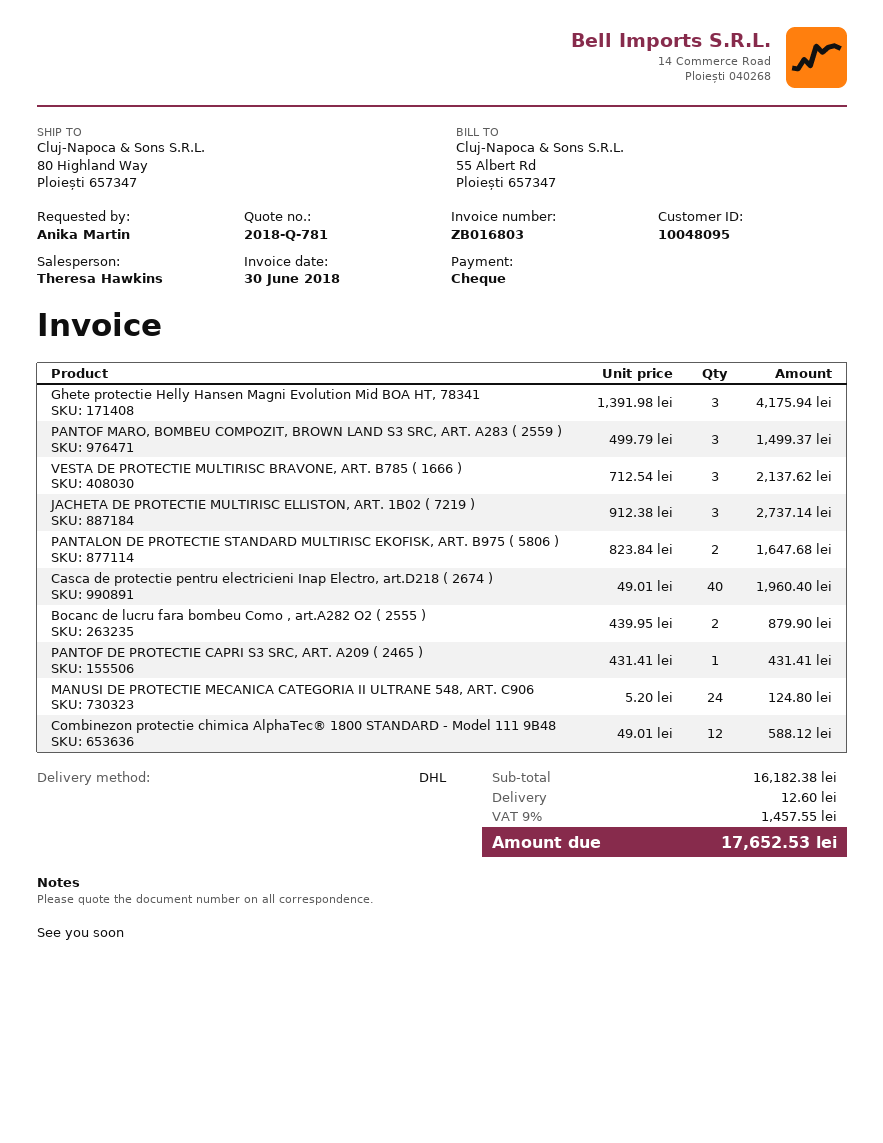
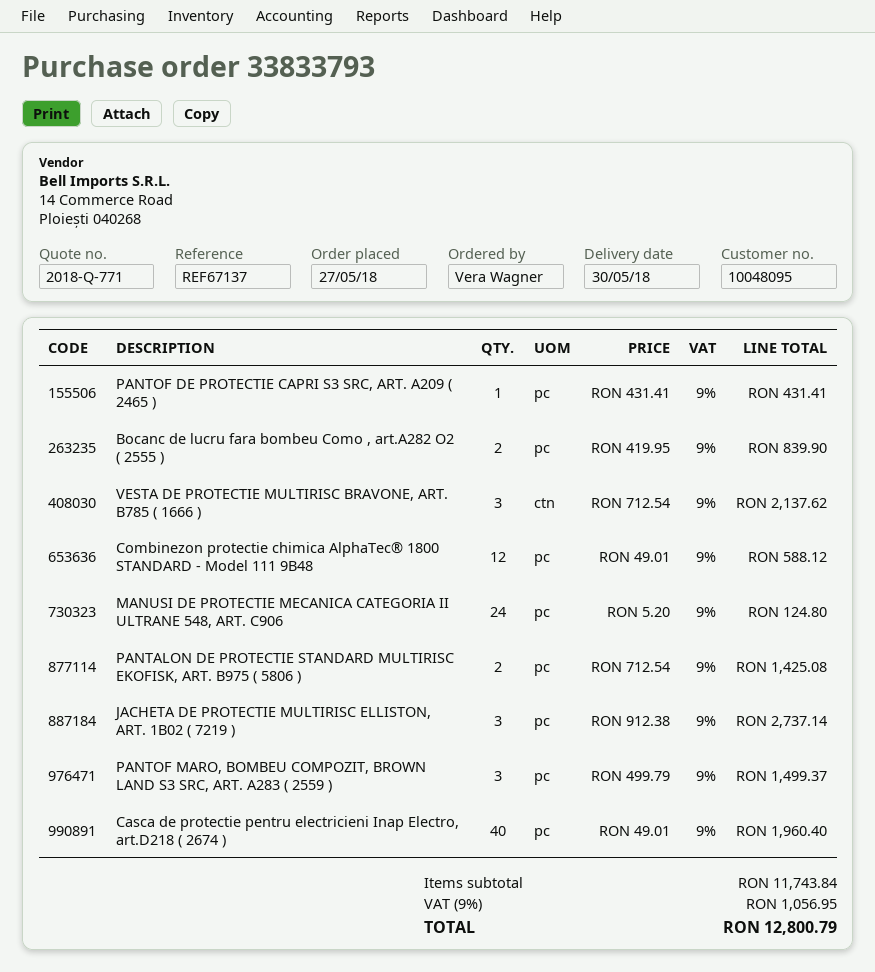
quote number: 2018-Q-781 -> 2018-Q-771
ordered by: Anika Martin -> Vera Wagner
Ghete protectie Helly Hansen Magni Evolution Mid BOA HT, 78341: 3 x 1391.98 = 4175.94 -> none
PANTALON DE PROTECTIE STANDARD MULTIRISC EKOFISK, ART. B975 ( 5806 ): 2 x 823.84 = 1647.68 -> 2 x 712.54 = 1425.08
Bocanc de lucru fara bombeu Como , art.A282 O2 ( 2555 ): 2 x 439.95 = 879.90 -> 2 x 419.95 = 839.90
subtotal: 16182.38 -> 11743.84
shipping: 12.60 -> none
tax: 9% = 1457.55 -> 9% = 1056.95
total: 17652.53 -> 12800.79

